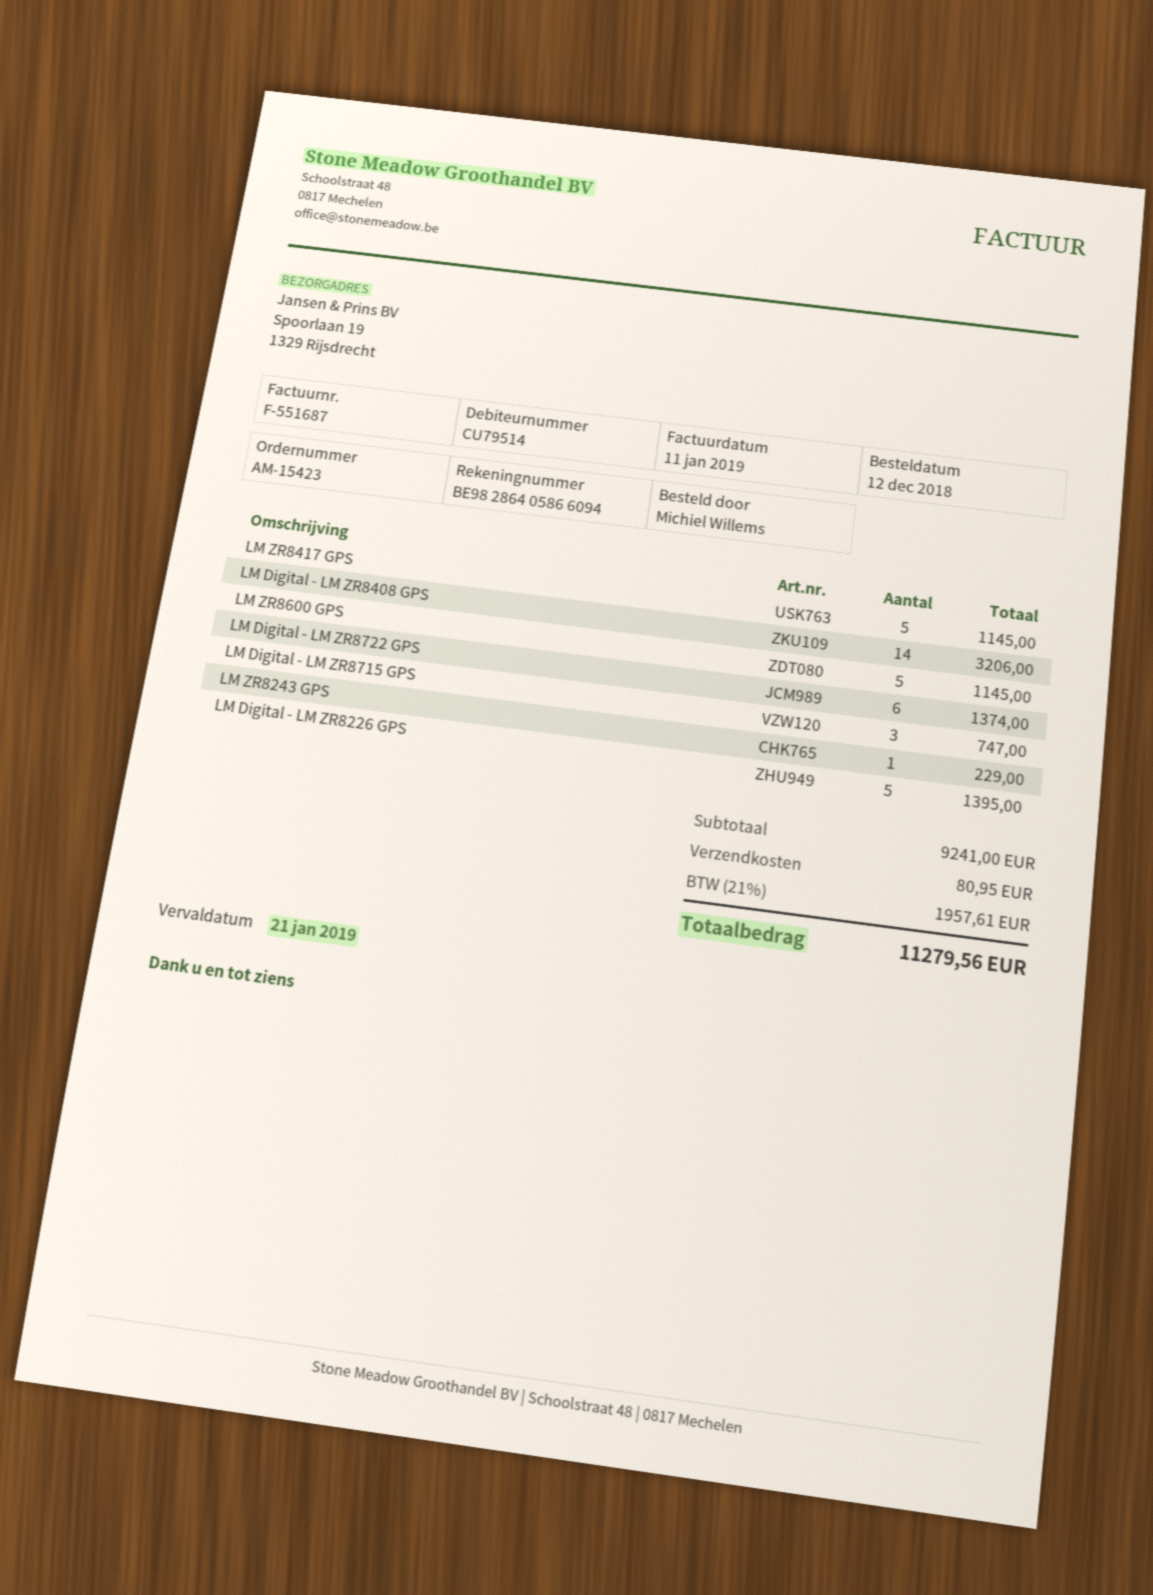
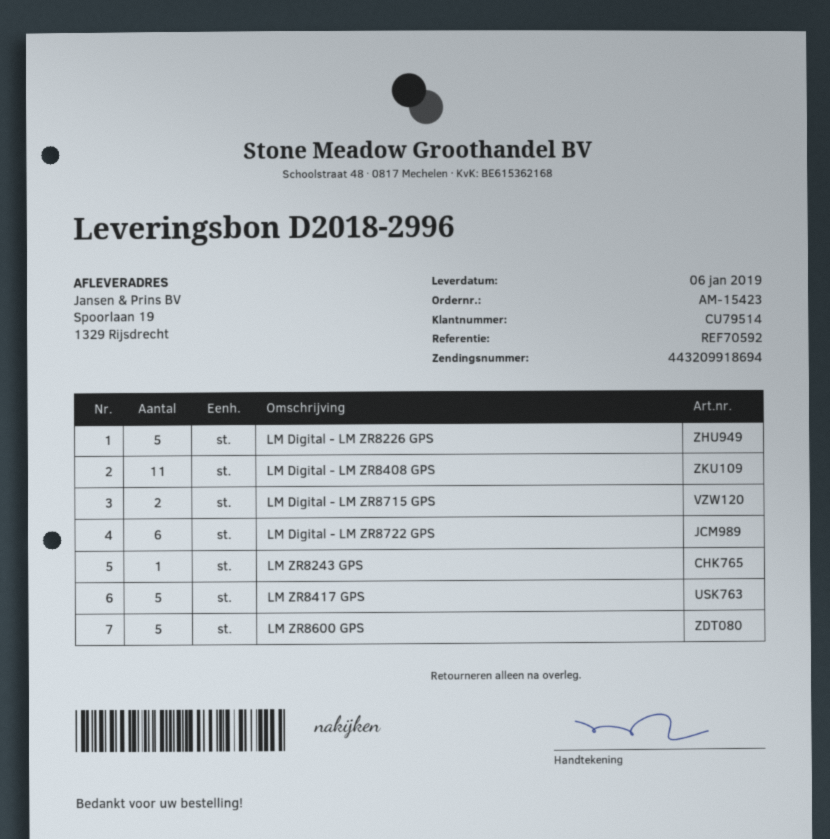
LM Digital - LM ZR8408 GPS: 14 -> 11
LM Digital - LM ZR8715 GPS: 3 -> 2

